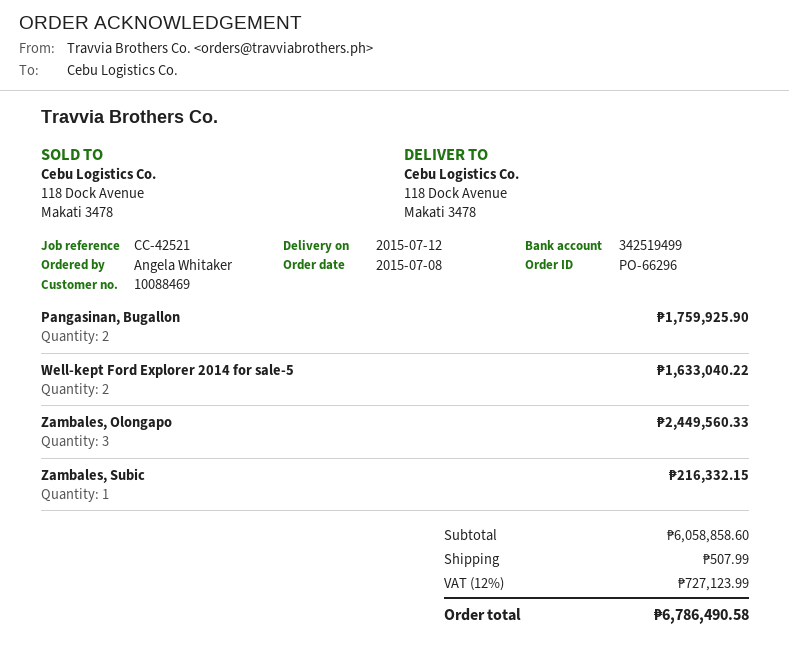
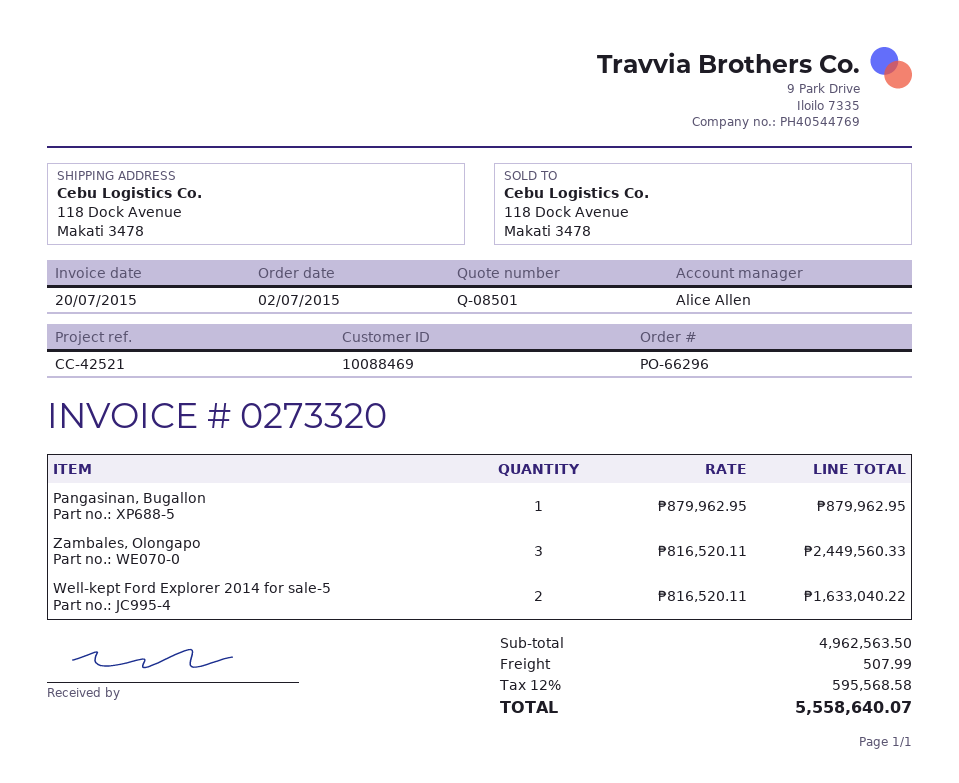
order date: 2015-07-08 -> 2015-07-02
Pangasinan, Bugallon: 2 for 1759925.90 -> 1 for 879962.95
Zambales, Subic: 1 for 216332.15 -> none
subtotal: 6058858.60 -> 4962563.50
tax: 12% = 727123.99 -> 12% = 595568.58
total: 6786490.58 -> 5558640.07

